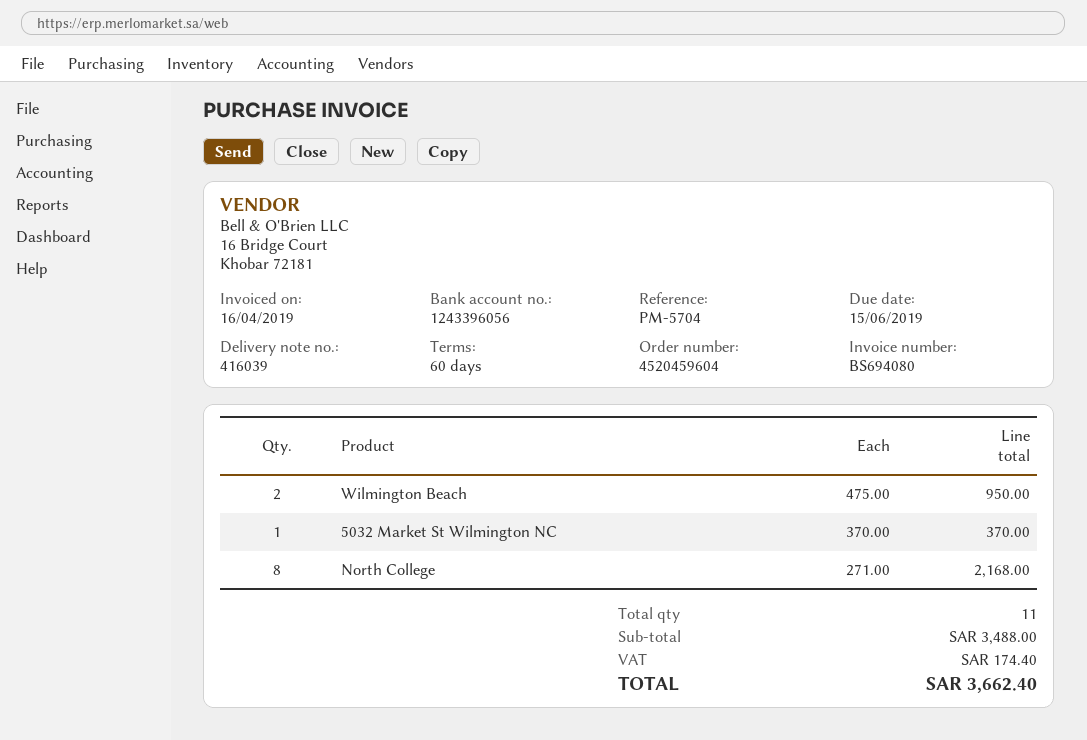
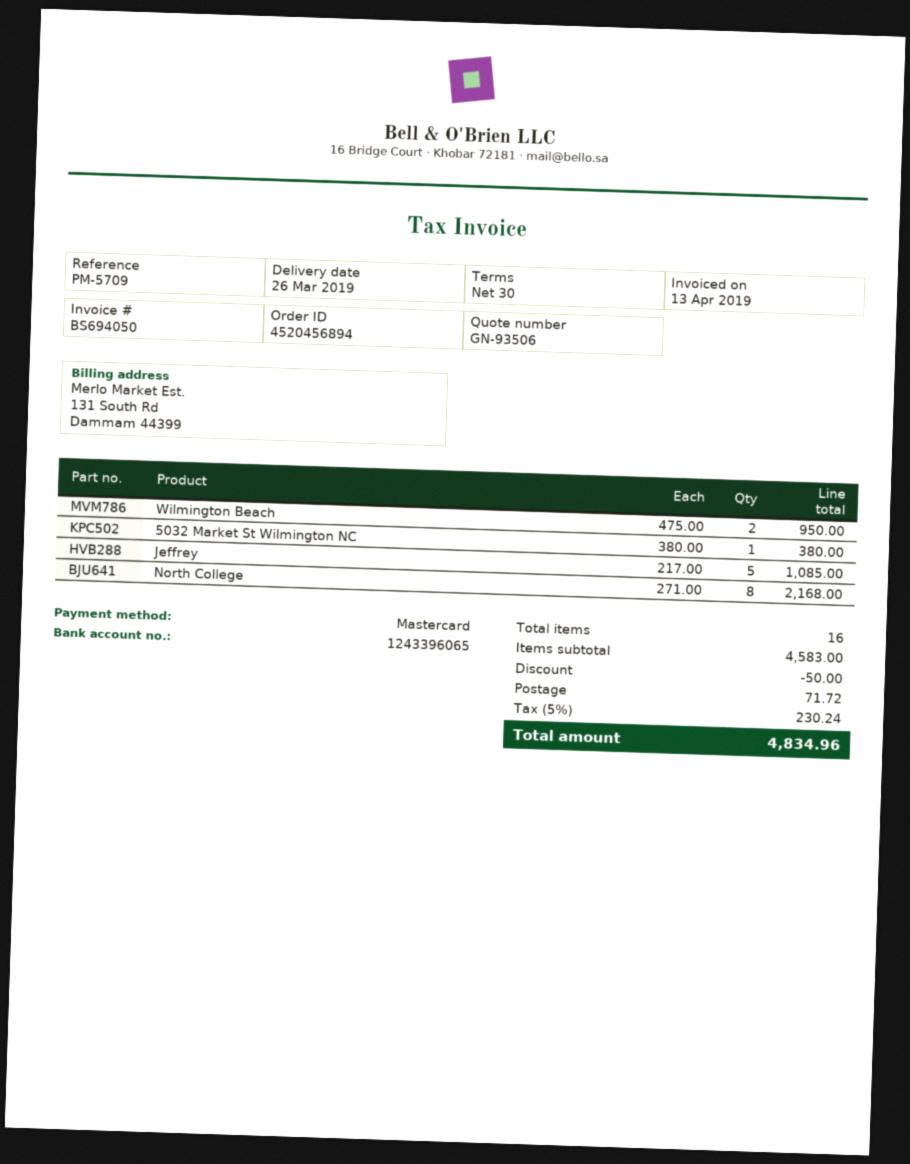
order number: 4520459604 -> 4520456894
invoice number: BS694080 -> BS694050
invoice date: 2019-04-16 -> 2019-04-13
payment terms: 60 days -> 30 days
reference: PM-5704 -> PM-5709
bank account: 1243396056 -> 1243396065
5032 Market St Wilmington NC: 1 x 370.00 = 370.00 -> 1 x 380.00 = 380.00
Jeffrey: none -> 5 x 217.00 = 1085.00
total quantity: 11 -> 16
subtotal: 3488.00 -> 4583.00
discount: none -> 50.00
shipping: none -> 71.72
tax: 174.40 -> 230.24
total: 3662.40 -> 4834.96

